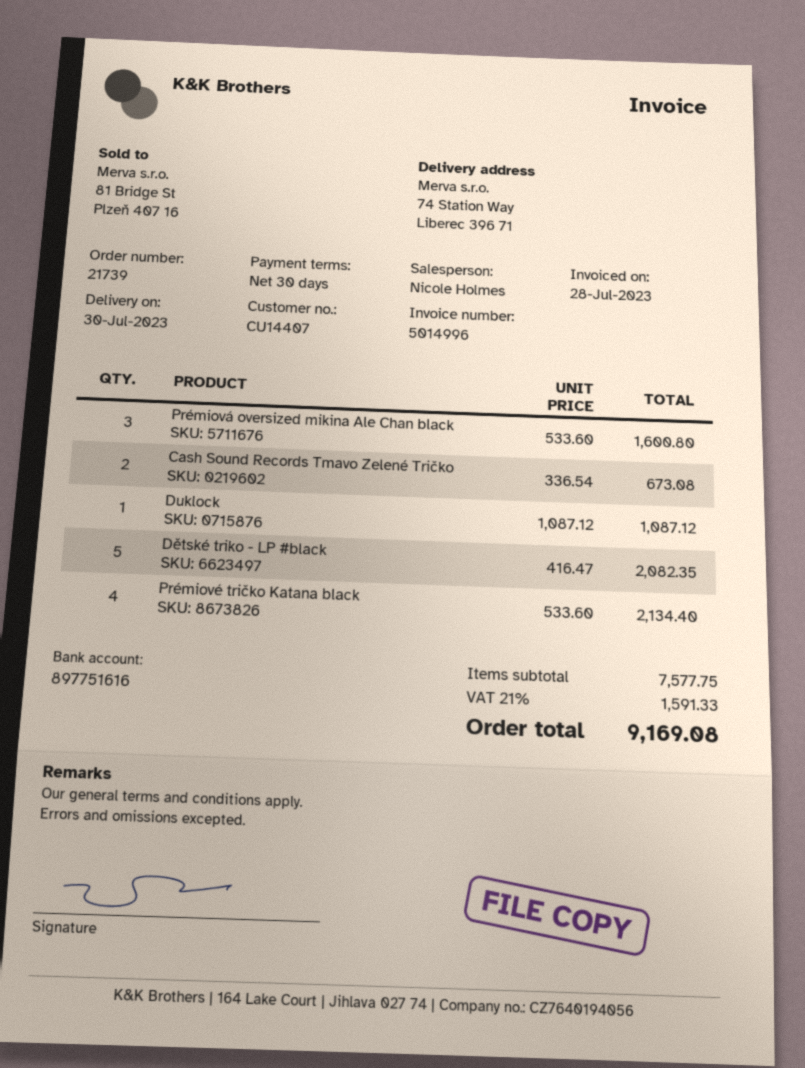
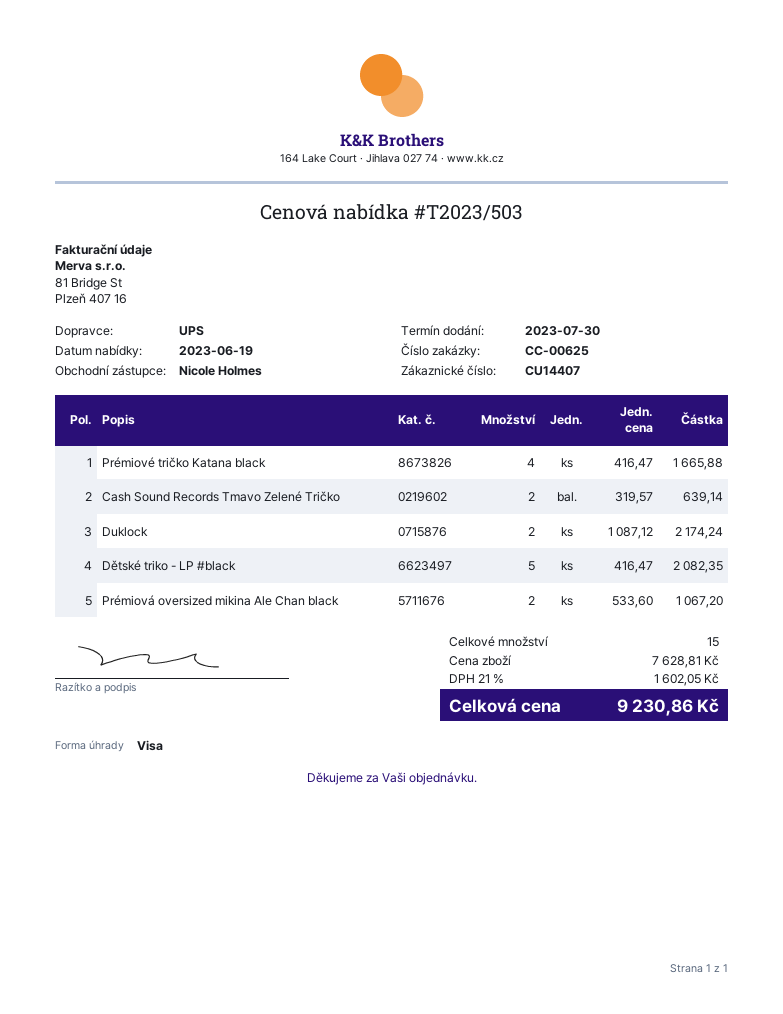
Prémiová oversized mikina Ale Chan black: 3 x 533.60 = 1600.80 -> 2 x 533.60 = 1067.20
Cash Sound Records Tmavo Zelené Tričko: 2 x 336.54 = 673.08 -> 2 x 319.57 = 639.14
Duklock: 1 x 1087.12 = 1087.12 -> 2 x 1087.12 = 2174.24
Prémiové tričko Katana black: 4 x 533.60 = 2134.40 -> 4 x 416.47 = 1665.88
subtotal: 7577.75 -> 7628.81
tax: 21% = 1591.33 -> 21% = 1602.05
total: 9169.08 -> 9230.86

